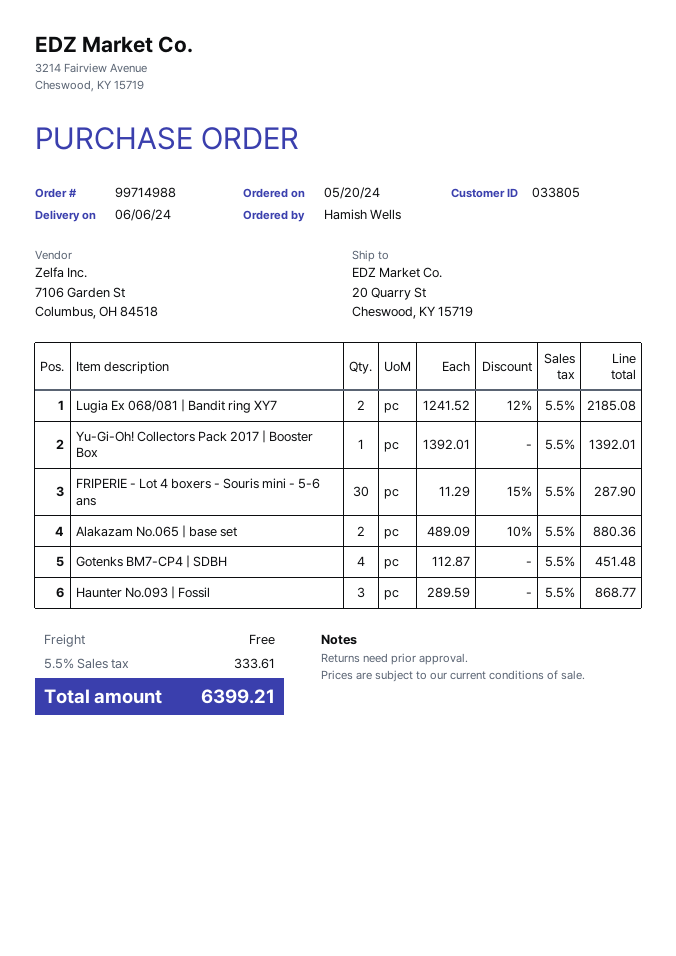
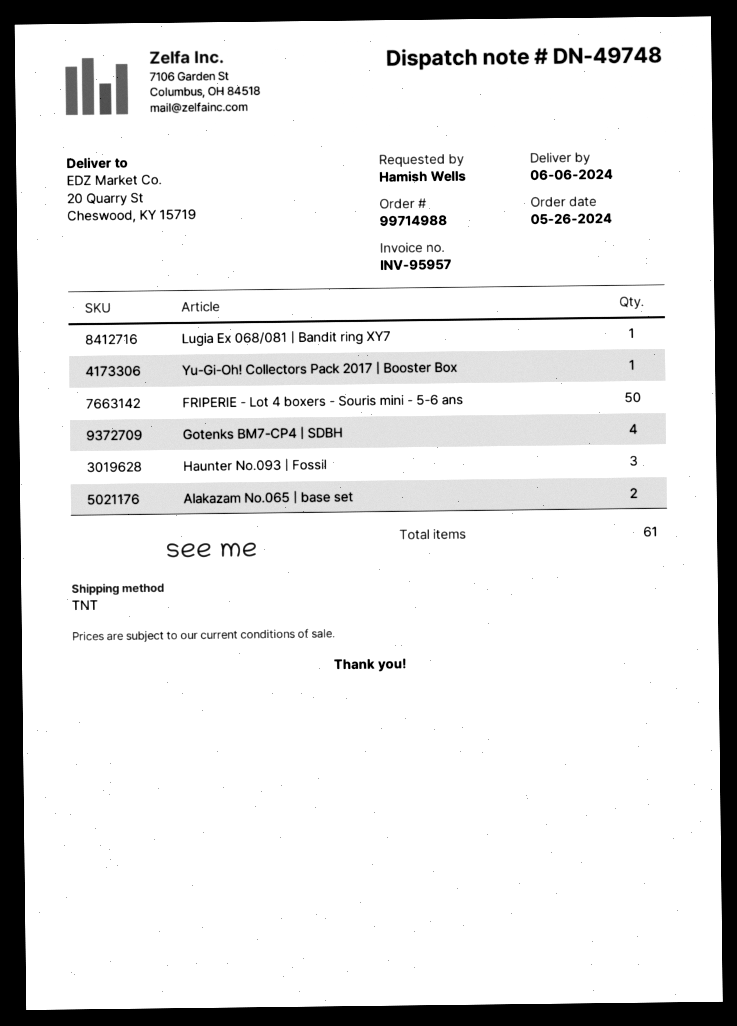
order date: 2024-05-20 -> 2024-05-26
Lugia Ex 068/081 | Bandit ring XY7: 2 -> 1
FRIPERIE - Lot 4 boxers - Souris mini - 5-6 ans: 30 -> 50

